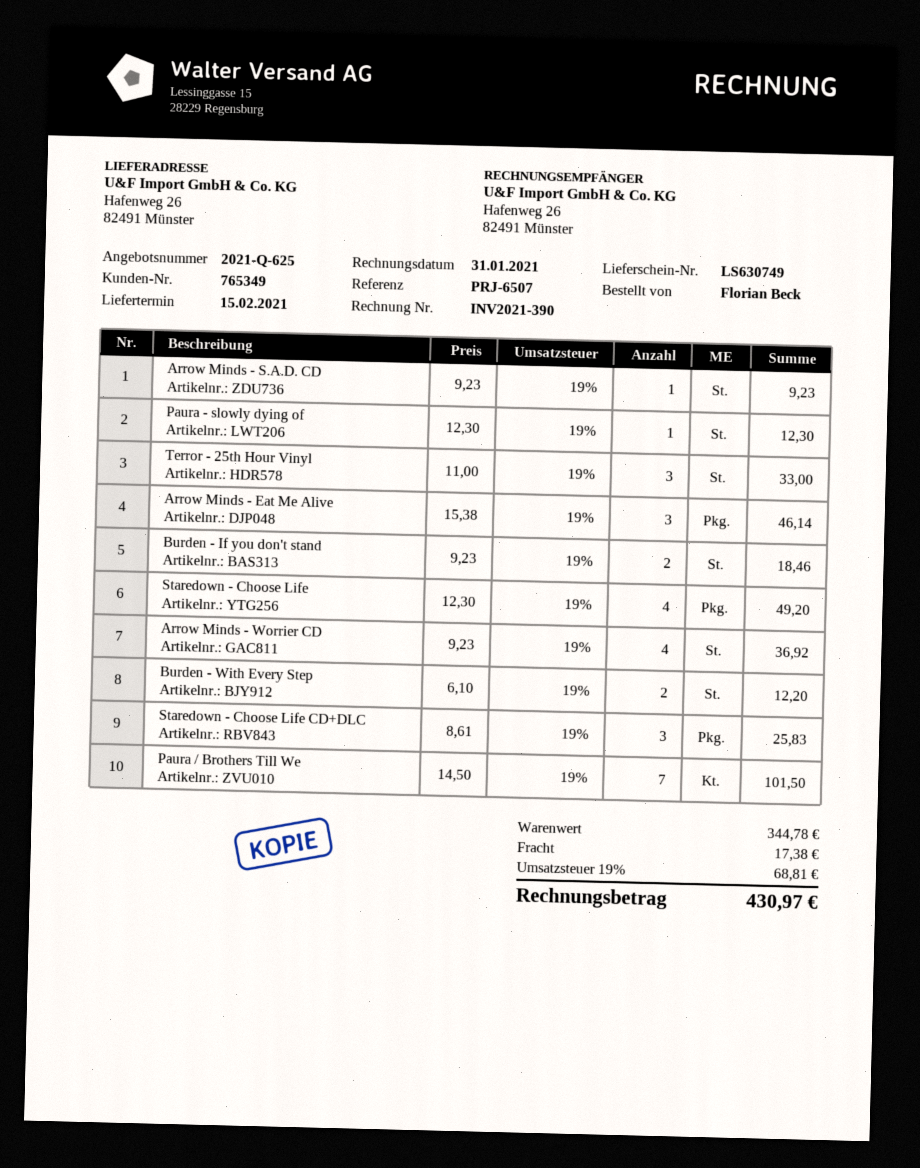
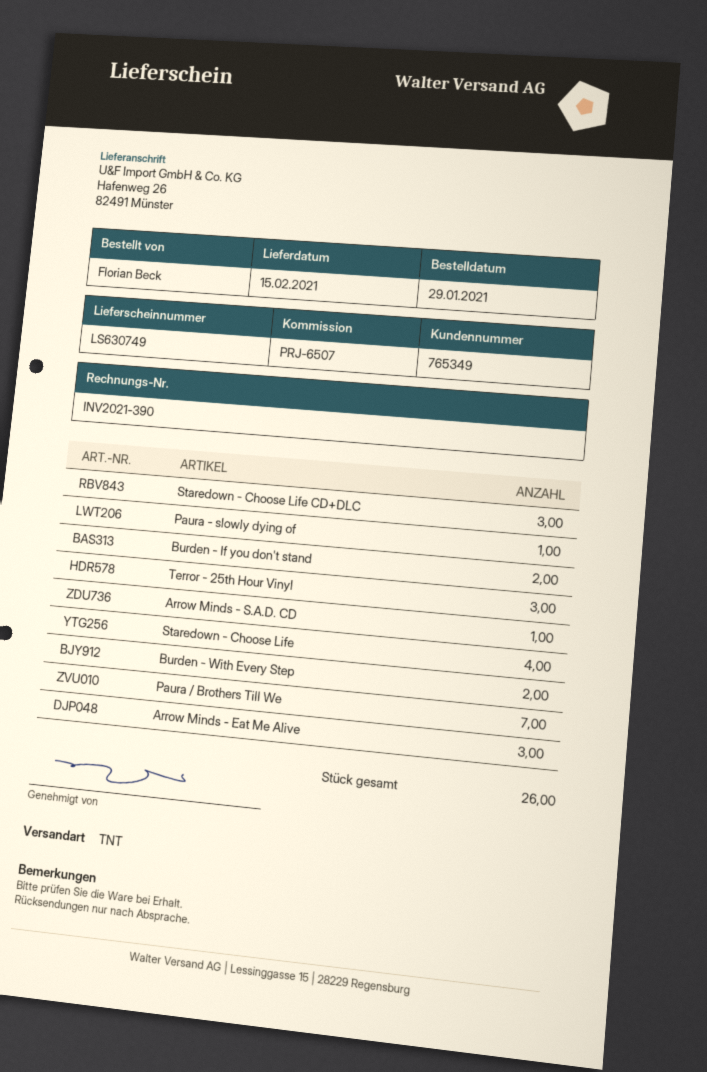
Arrow Minds - Worrier CD: 4 -> none

